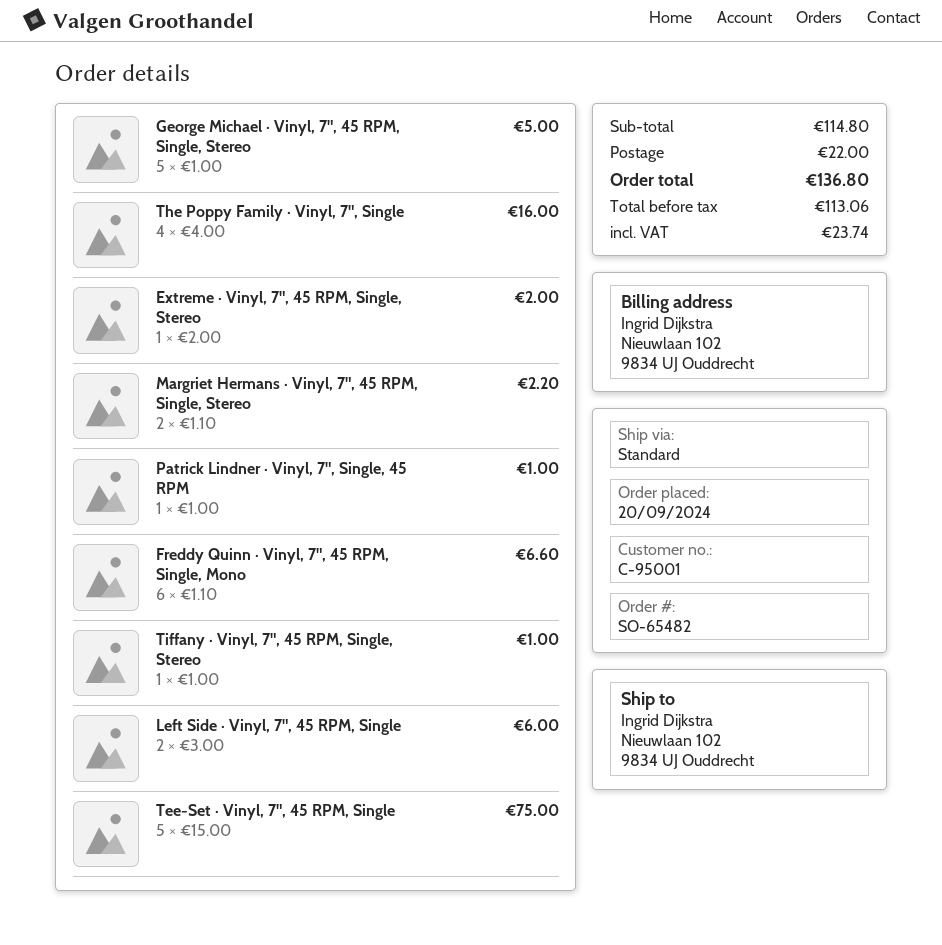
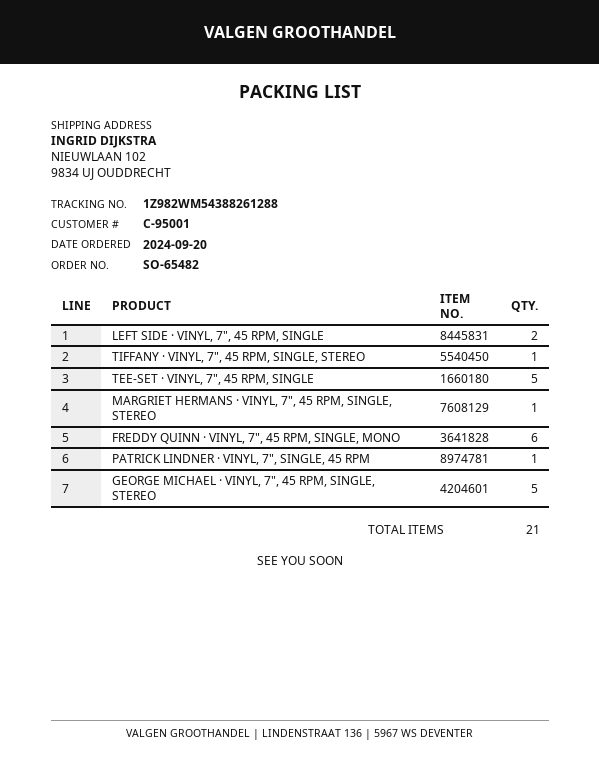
The Poppy Family · Vinyl, 7", Single: 4 -> none
Extreme · Vinyl, 7", 45 RPM, Single, Stereo: 1 -> none
Margriet Hermans · Vinyl, 7", 45 RPM, Single, Stereo: 2 -> 1

